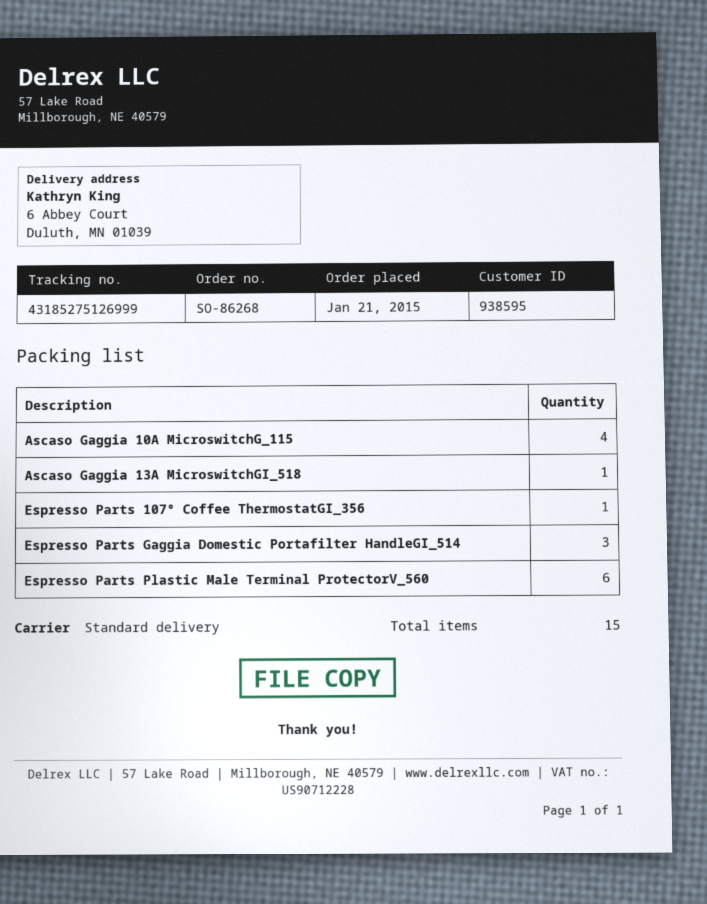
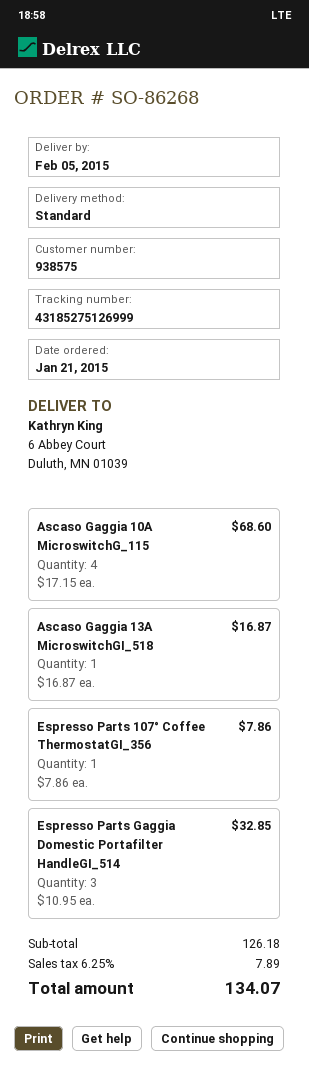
customer number: 938595 -> 938575
Espresso Parts Plastic Male Terminal ProtectorV_560: 6 -> none

